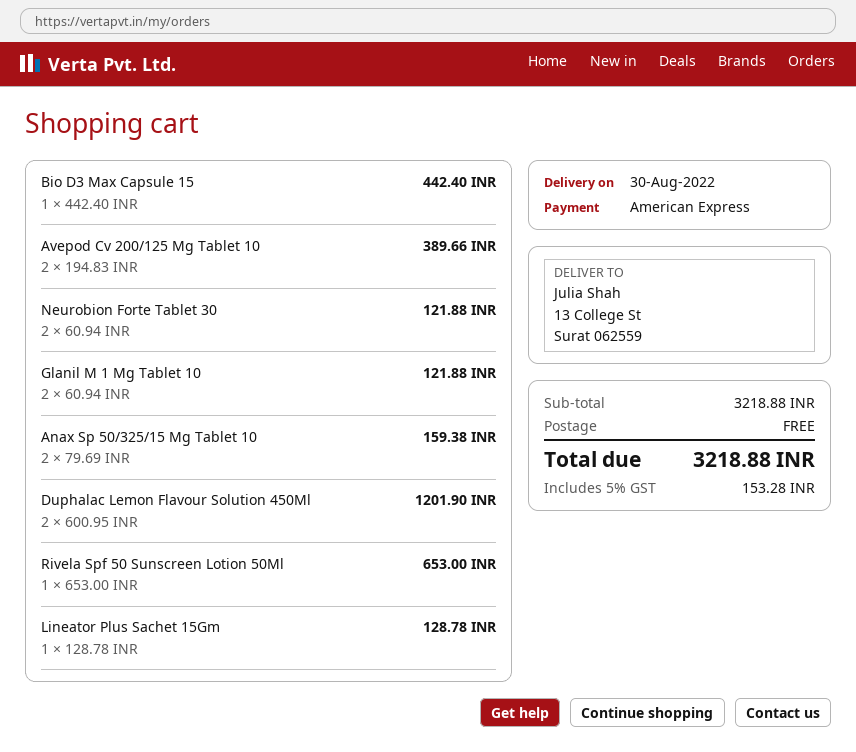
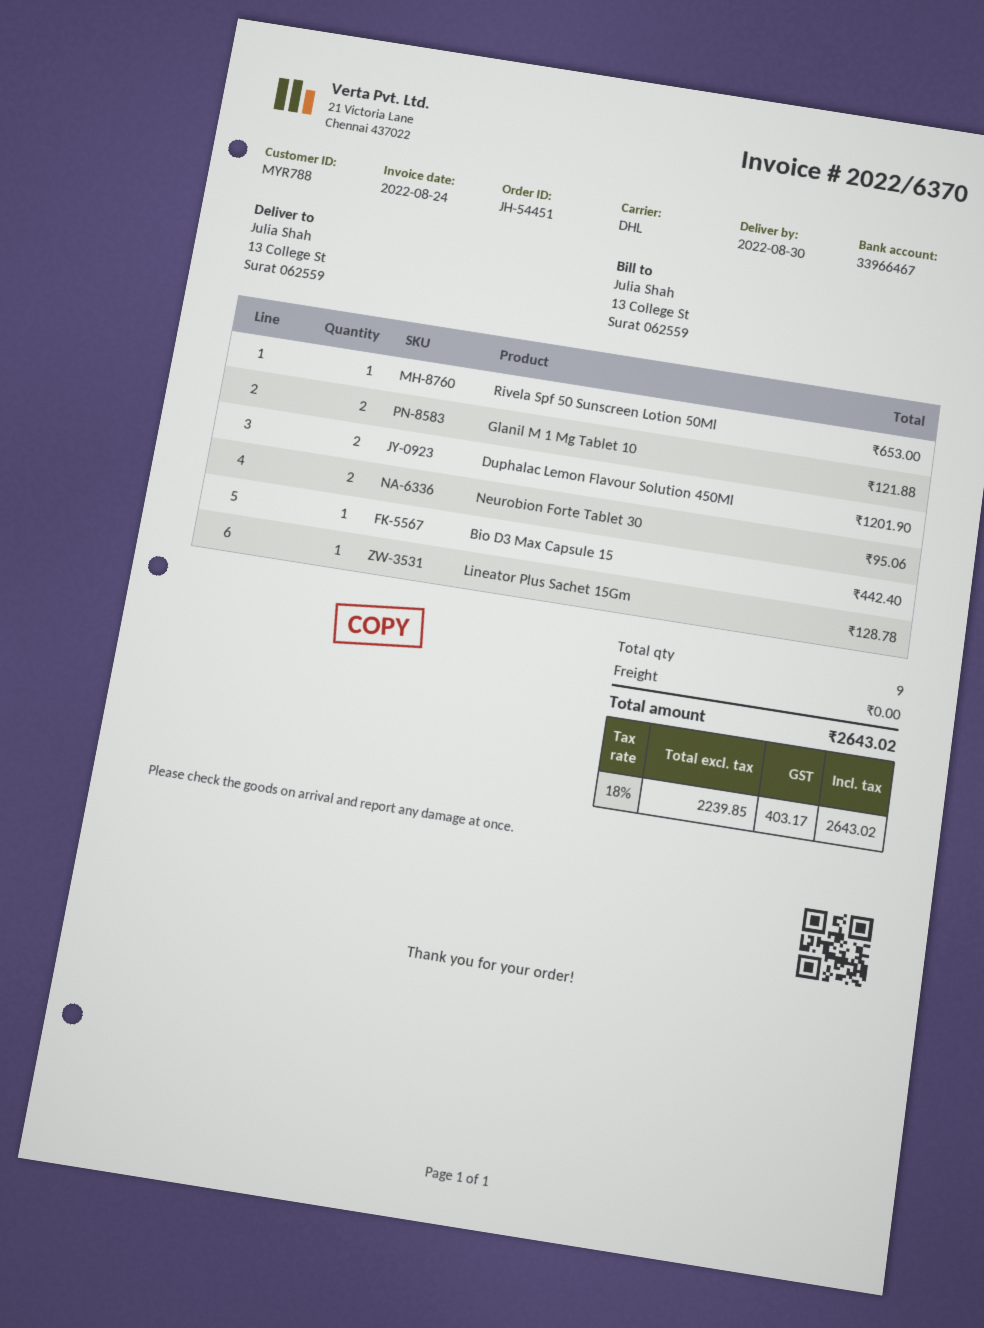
Avepod Cv 200/125 Mg Tablet 10: 2 for 389.66 -> none
Neurobion Forte Tablet 30: 2 for 121.88 -> 2 for 95.06
Anax Sp 50/325/15 Mg Tablet 10: 2 for 159.38 -> none
tax: 5% = 153.28 -> 18% = 403.17
total: 3218.88 -> 2643.02

